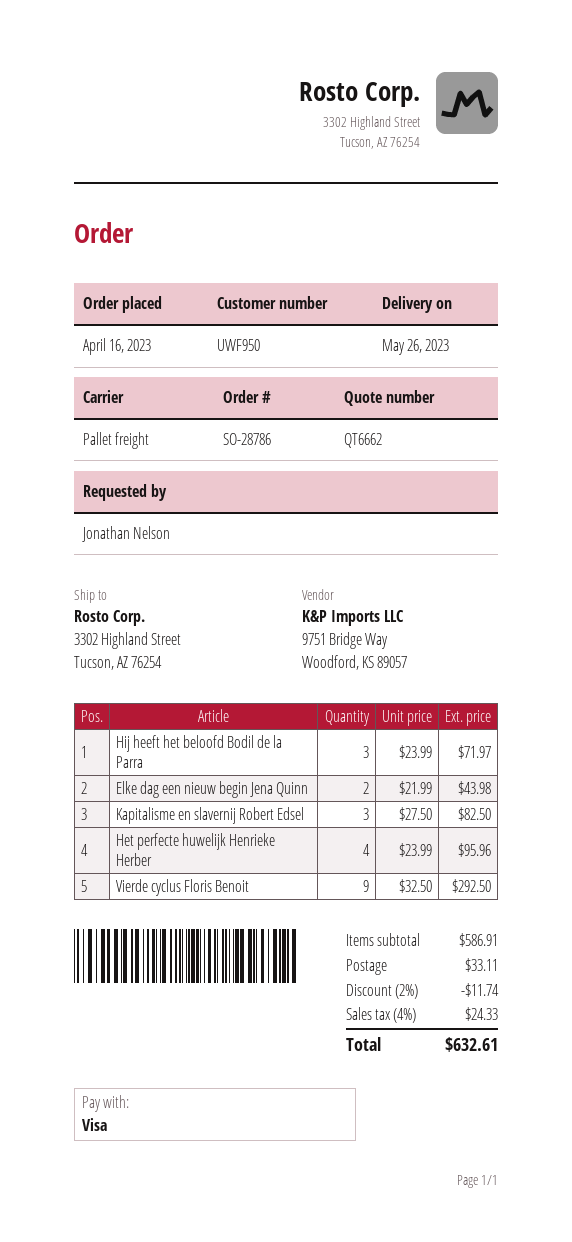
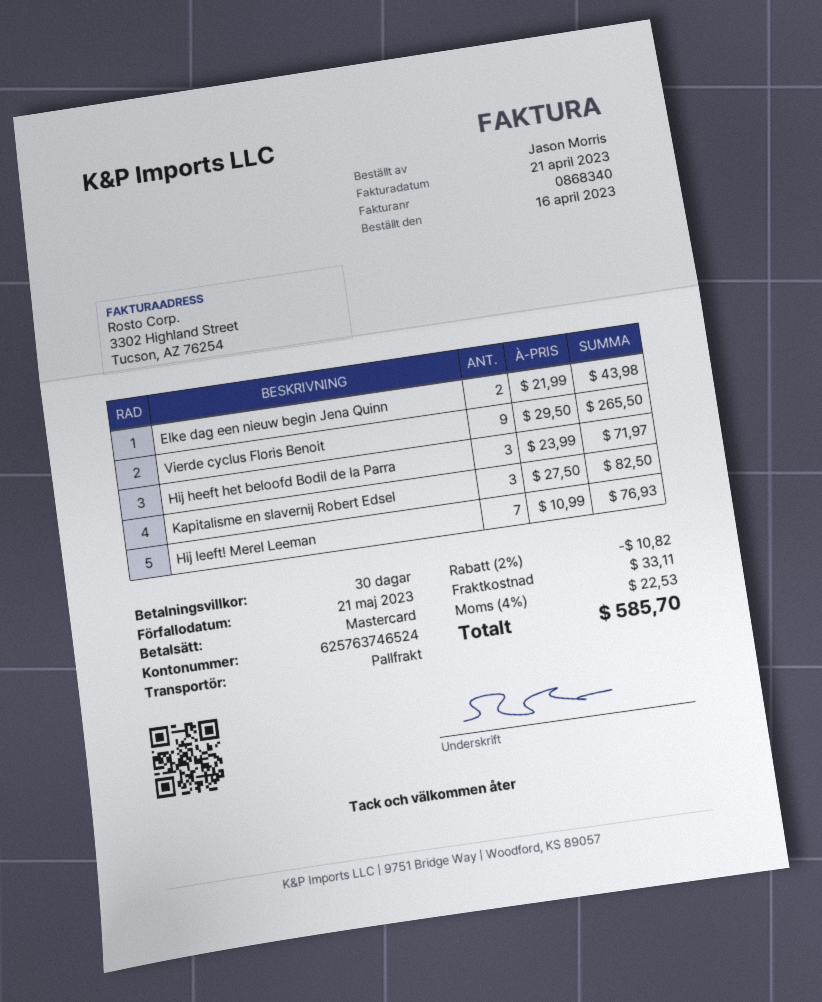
ordered by: Jonathan Nelson -> Jason Morris
payment method: Visa -> Mastercard
Het perfecte huwelijk Henrieke Herber: 4 x 23.99 = 95.96 -> none
Vierde cyclus Floris Benoit: 9 x 32.50 = 292.50 -> 9 x 29.50 = 265.50
Hij leeft! Merel Leeman: none -> 7 x 10.99 = 76.93
discount: 2% = 11.74 -> 2% = 10.82
tax: 4% = 24.33 -> 4% = 22.53
total: 632.61 -> 585.70

